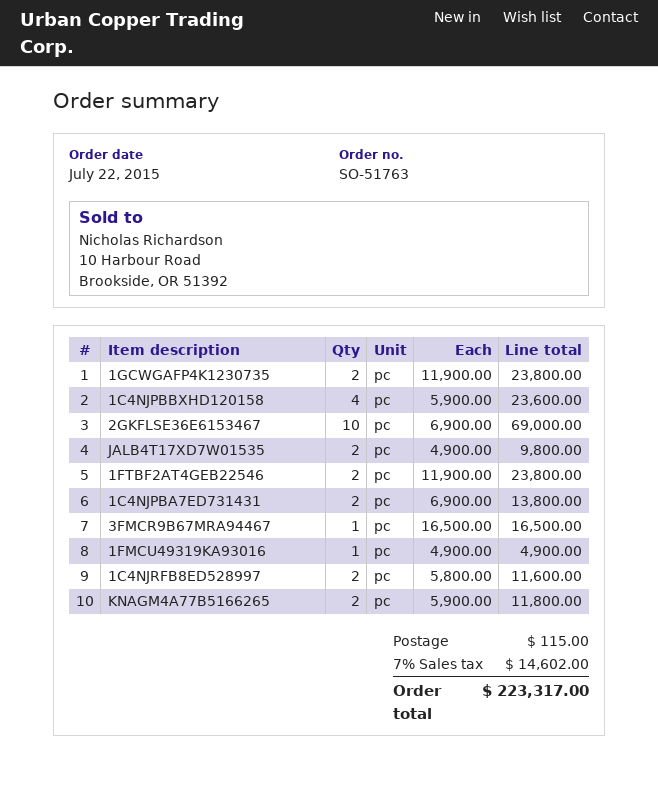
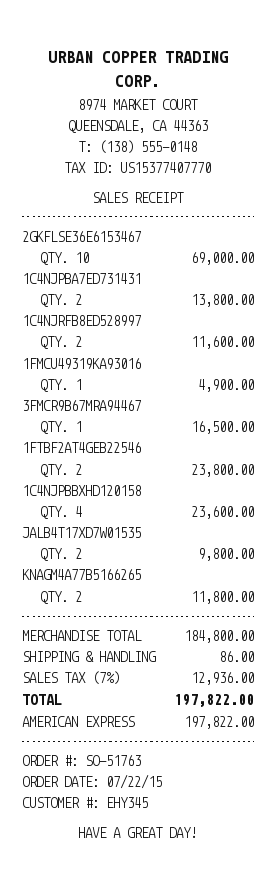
1GCWGAFP4K1230735: 2 for 23800.00 -> none
shipping: 115.00 -> 86.00
tax: 7% = 14602.00 -> 7% = 12936.00
total: 223317.00 -> 197822.00

